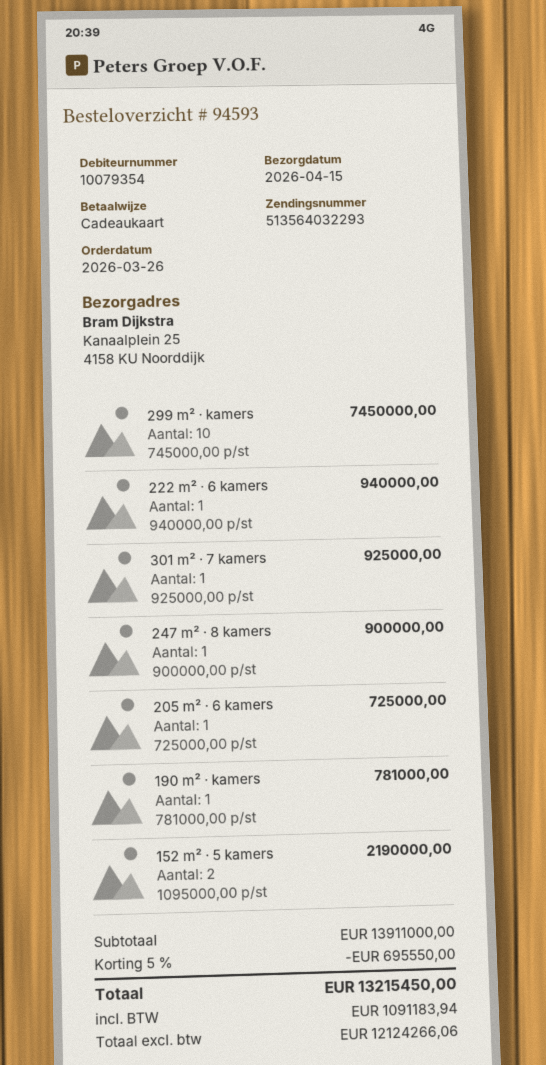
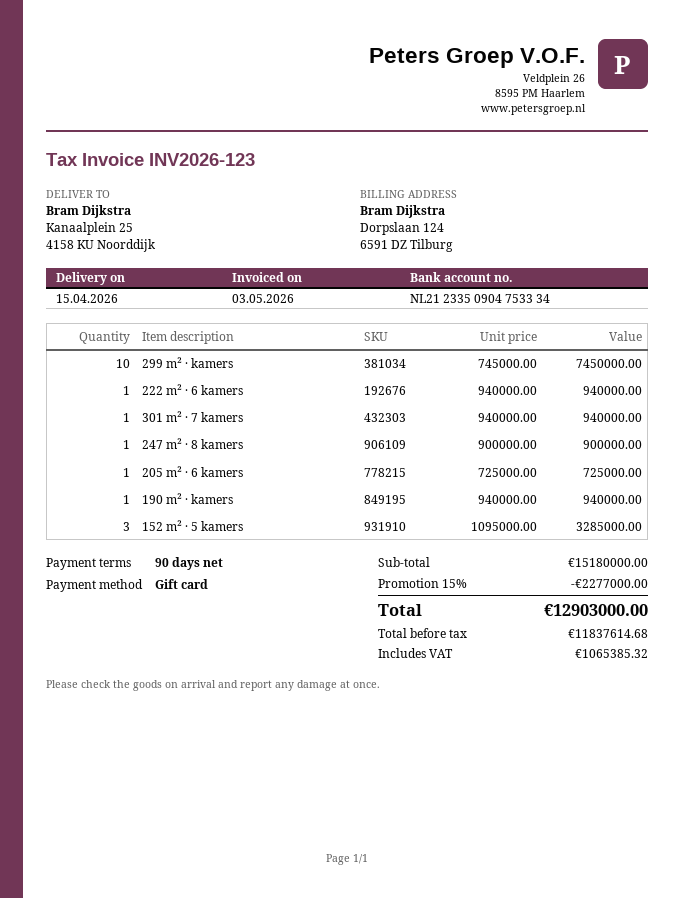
301 m² · 7 kamers: 1 x 925000.00 = 925000.00 -> 1 x 940000.00 = 940000.00
190 m² · kamers: 1 x 781000.00 = 781000.00 -> 1 x 940000.00 = 940000.00
152 m² · 5 kamers: 2 x 1095000.00 = 2190000.00 -> 3 x 1095000.00 = 3285000.00
subtotal: 13911000.00 -> 15180000.00
discount: 5% = 695550.00 -> 15% = 2277000.00
net: 12124266.06 -> 11837614.68
tax: 1091183.94 -> 1065385.32
total: 13215450.00 -> 12903000.00

